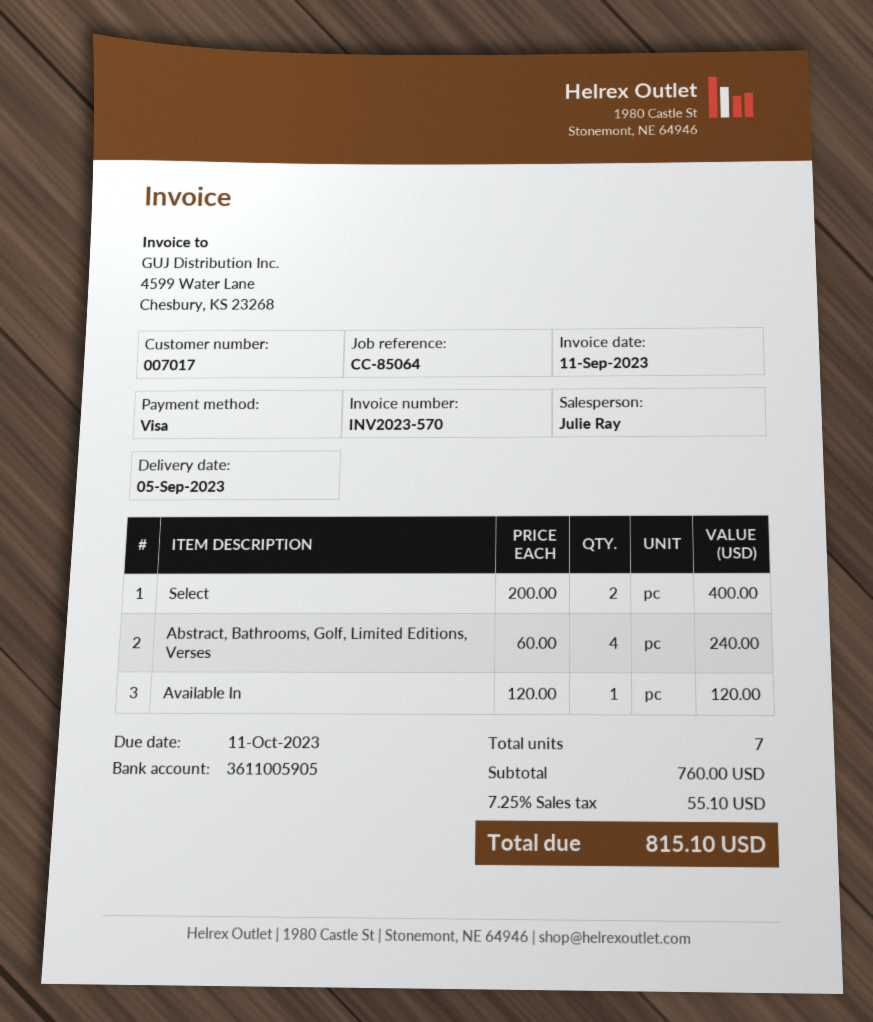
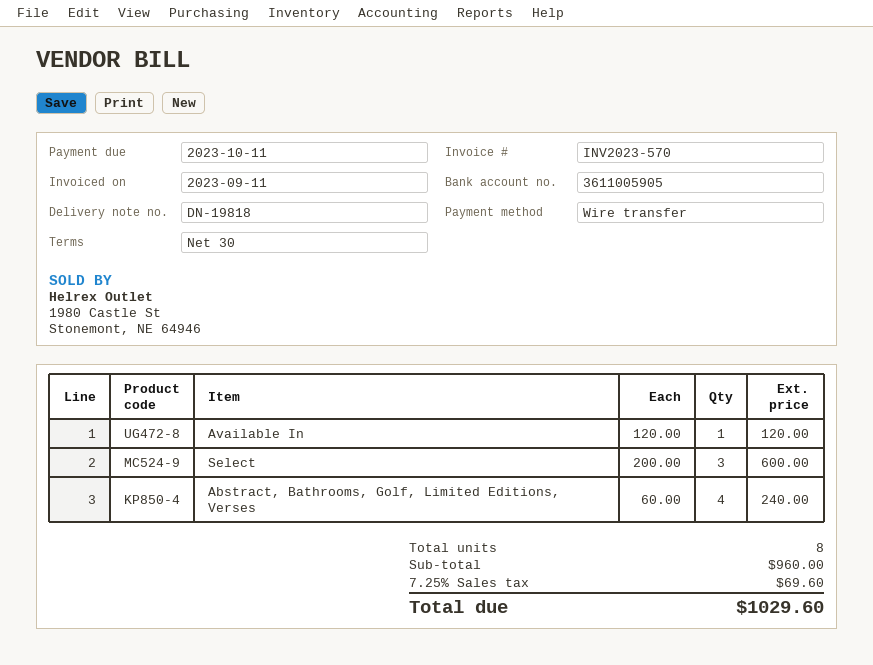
payment method: Visa -> bank transfer
Select: 2 x 200.00 = 400.00 -> 3 x 200.00 = 600.00
total quantity: 7 -> 8
subtotal: 760.00 -> 960.00
tax: 7.25% = 55.10 -> 7.25% = 69.60
total: 815.10 -> 1029.60

